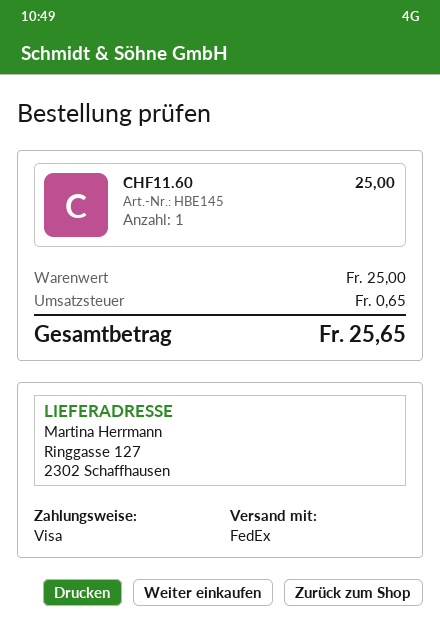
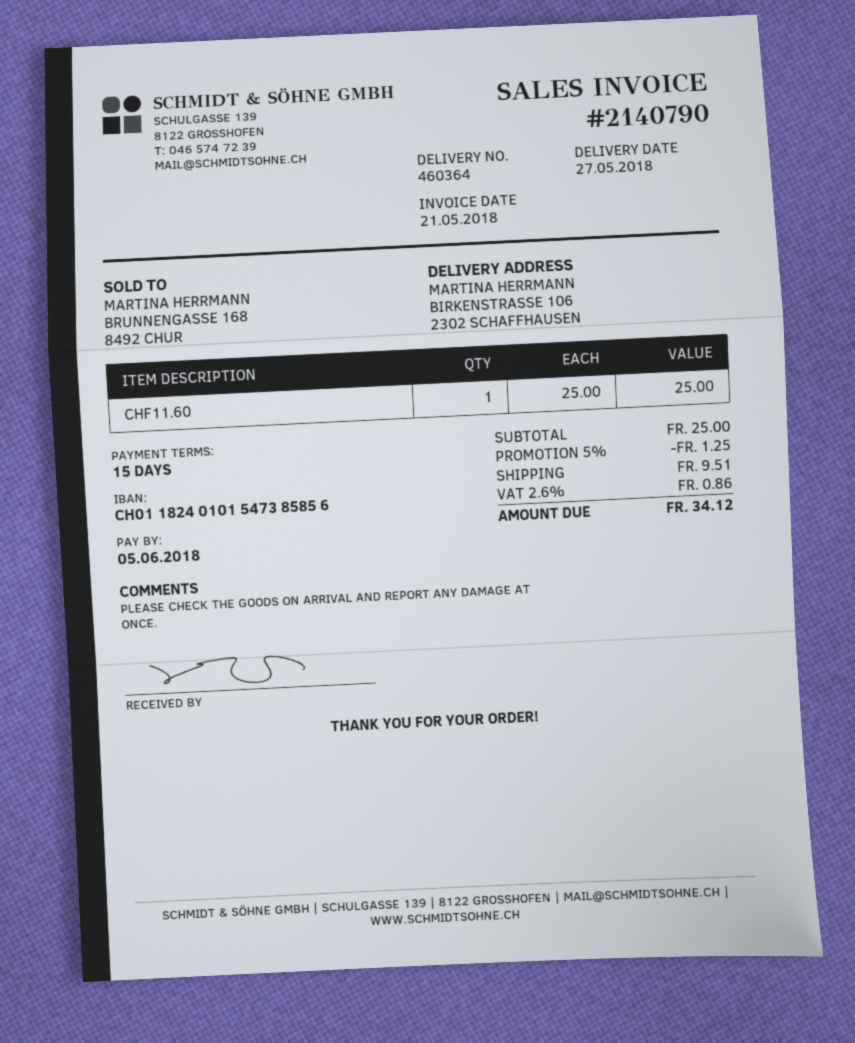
ship to: Ringgasse 127, 2302 Schaffhausen -> BIRKENSTRASSE 106, 2302 SCHAFFHAUSEN
discount: none -> 5% = 1.25
shipping: none -> 9.51
tax: 0.65 -> 0.86
total: 25.65 -> 34.12

